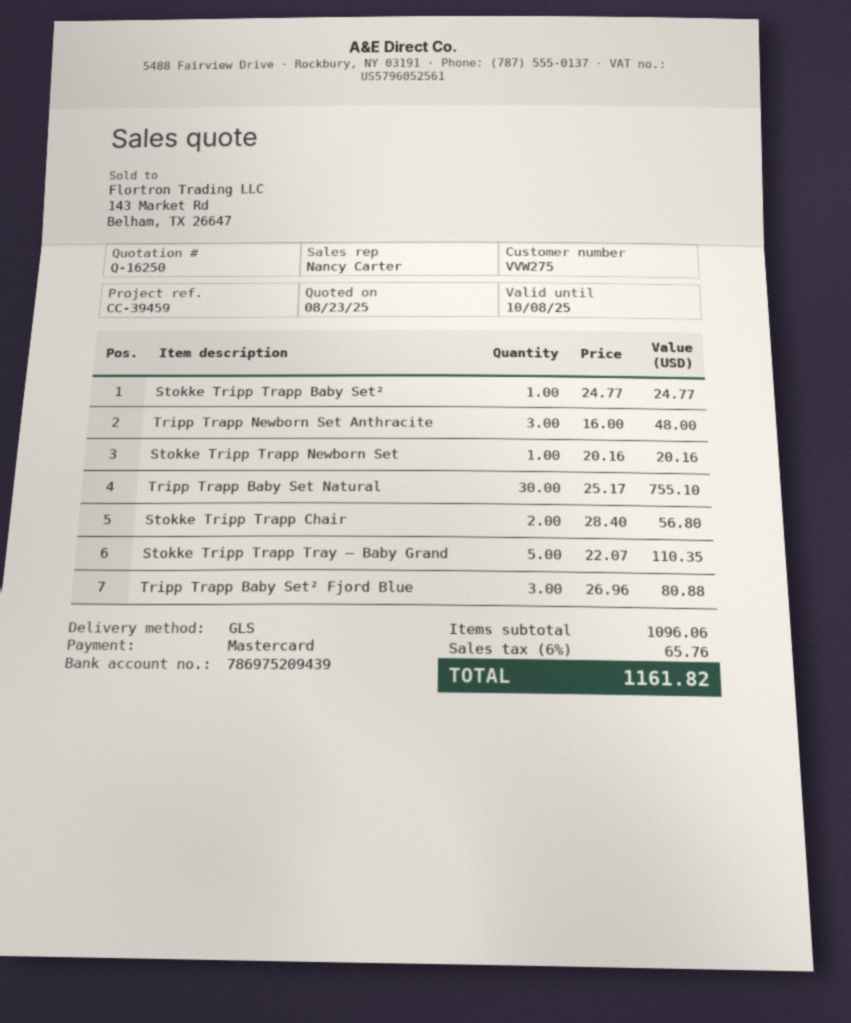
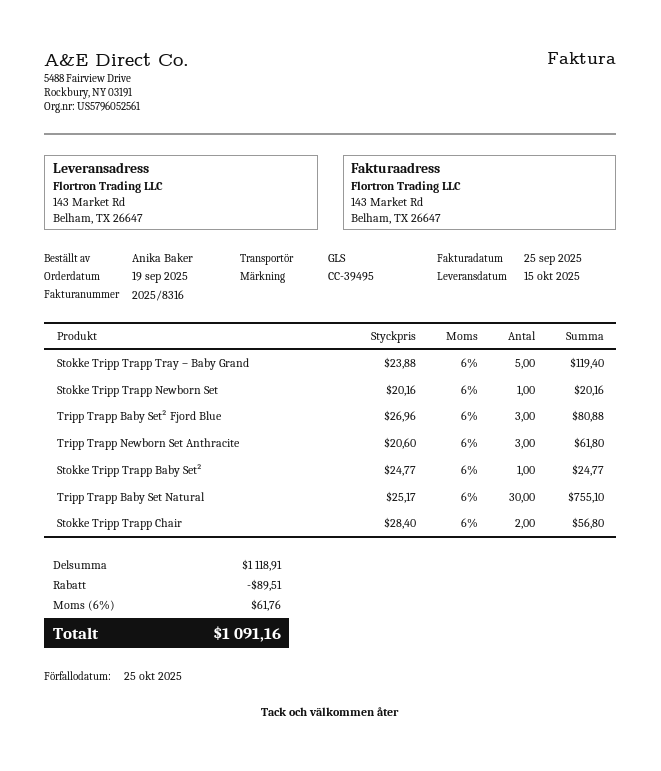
reference: CC-39459 -> CC-39495
Tripp Trapp Newborn Set Anthracite: 3 x 16.00 = 48.00 -> 3 x 20.60 = 61.80
Stokke Tripp Trapp Tray – Baby Grand: 5 x 22.07 = 110.35 -> 5 x 23.88 = 119.40
subtotal: 1096.06 -> 1118.91
discount: none -> 89.51
tax: 6% = 65.76 -> 6% = 61.76
total: 1161.82 -> 1091.16

